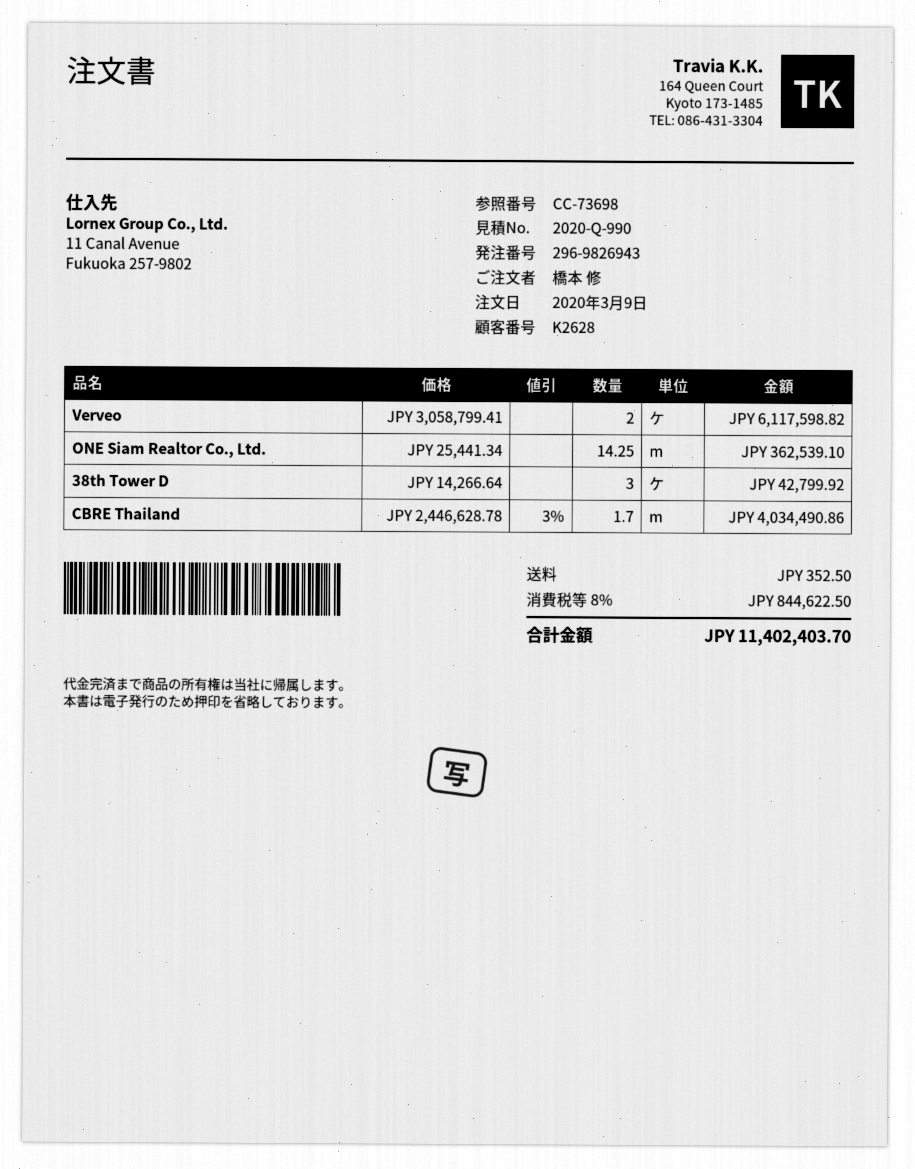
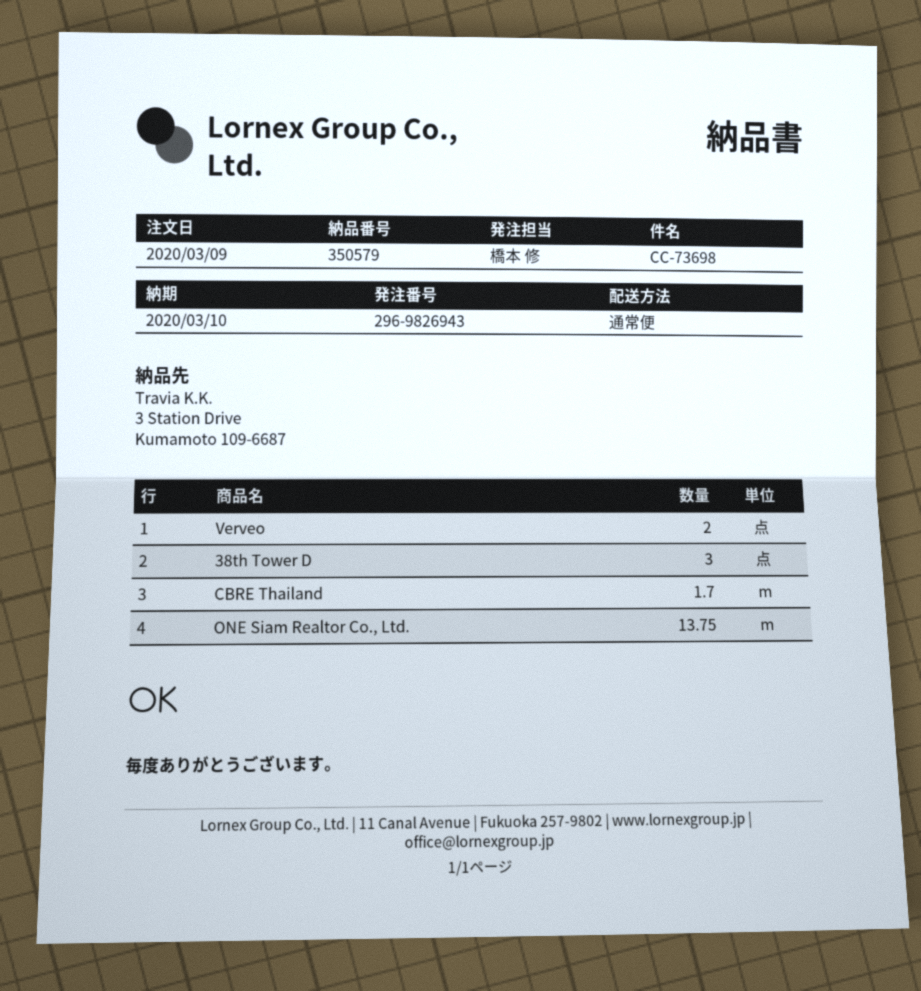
ONE Siam Realtor Co., Ltd.: 14.25 -> 13.75

